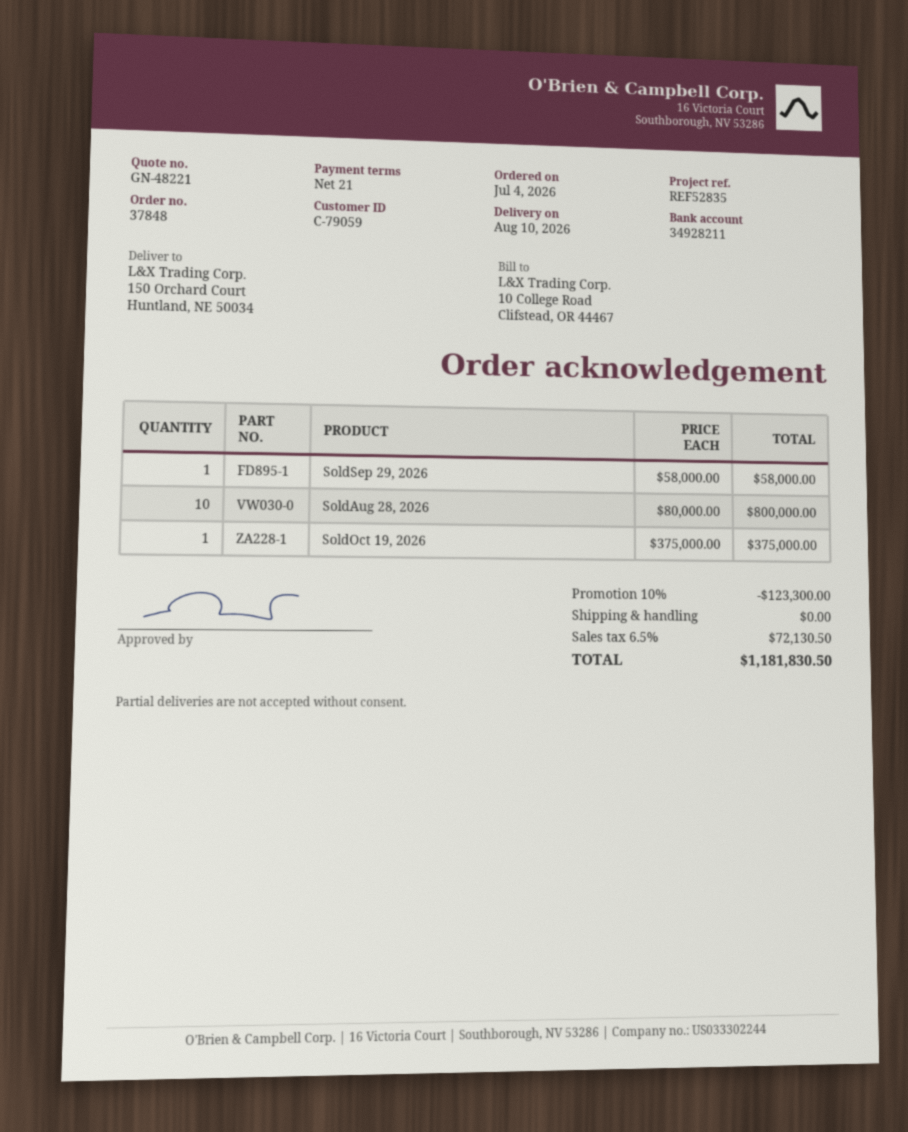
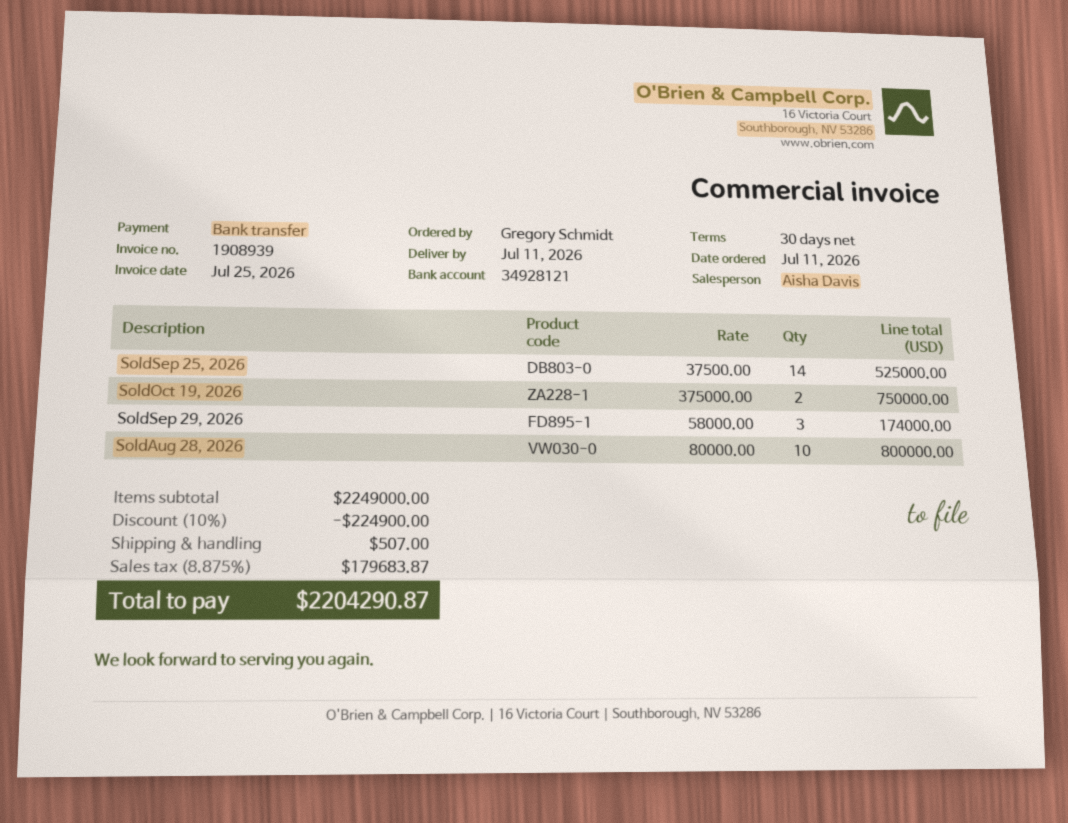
order date: 2026-07-04 -> 2026-07-11
delivery date: 2026-08-10 -> 2026-07-11
payment terms: 21 days -> 30 days
bank account: 34928211 -> 34928121
SoldSep 29, 2026: 1 x 58000.00 = 58000.00 -> 3 x 58000.00 = 174000.00
SoldOct 19, 2026: 1 x 375000.00 = 375000.00 -> 2 x 375000.00 = 750000.00
SoldSep 25, 2026: none -> 14 x 37500.00 = 525000.00
discount: 10% = 123300.00 -> 10% = 224900.00
shipping: 0.00 -> 507.00
tax: 6.5% = 72130.50 -> 8.875% = 179683.87
total: 1181830.50 -> 2204290.87

